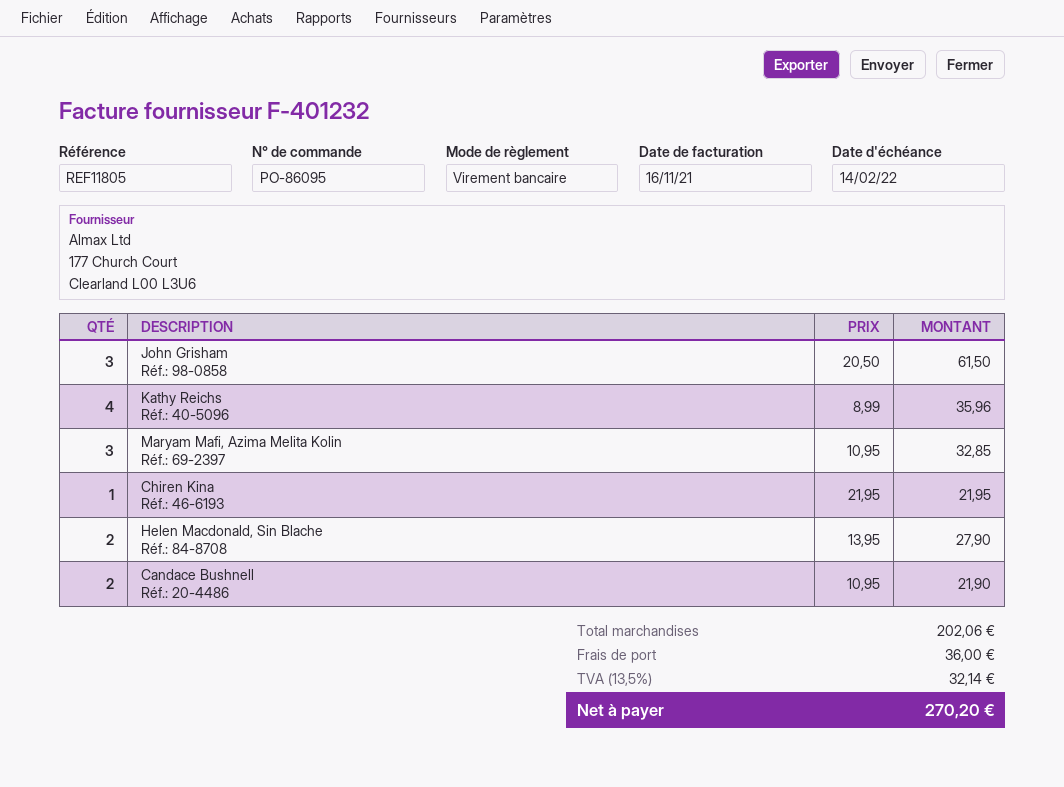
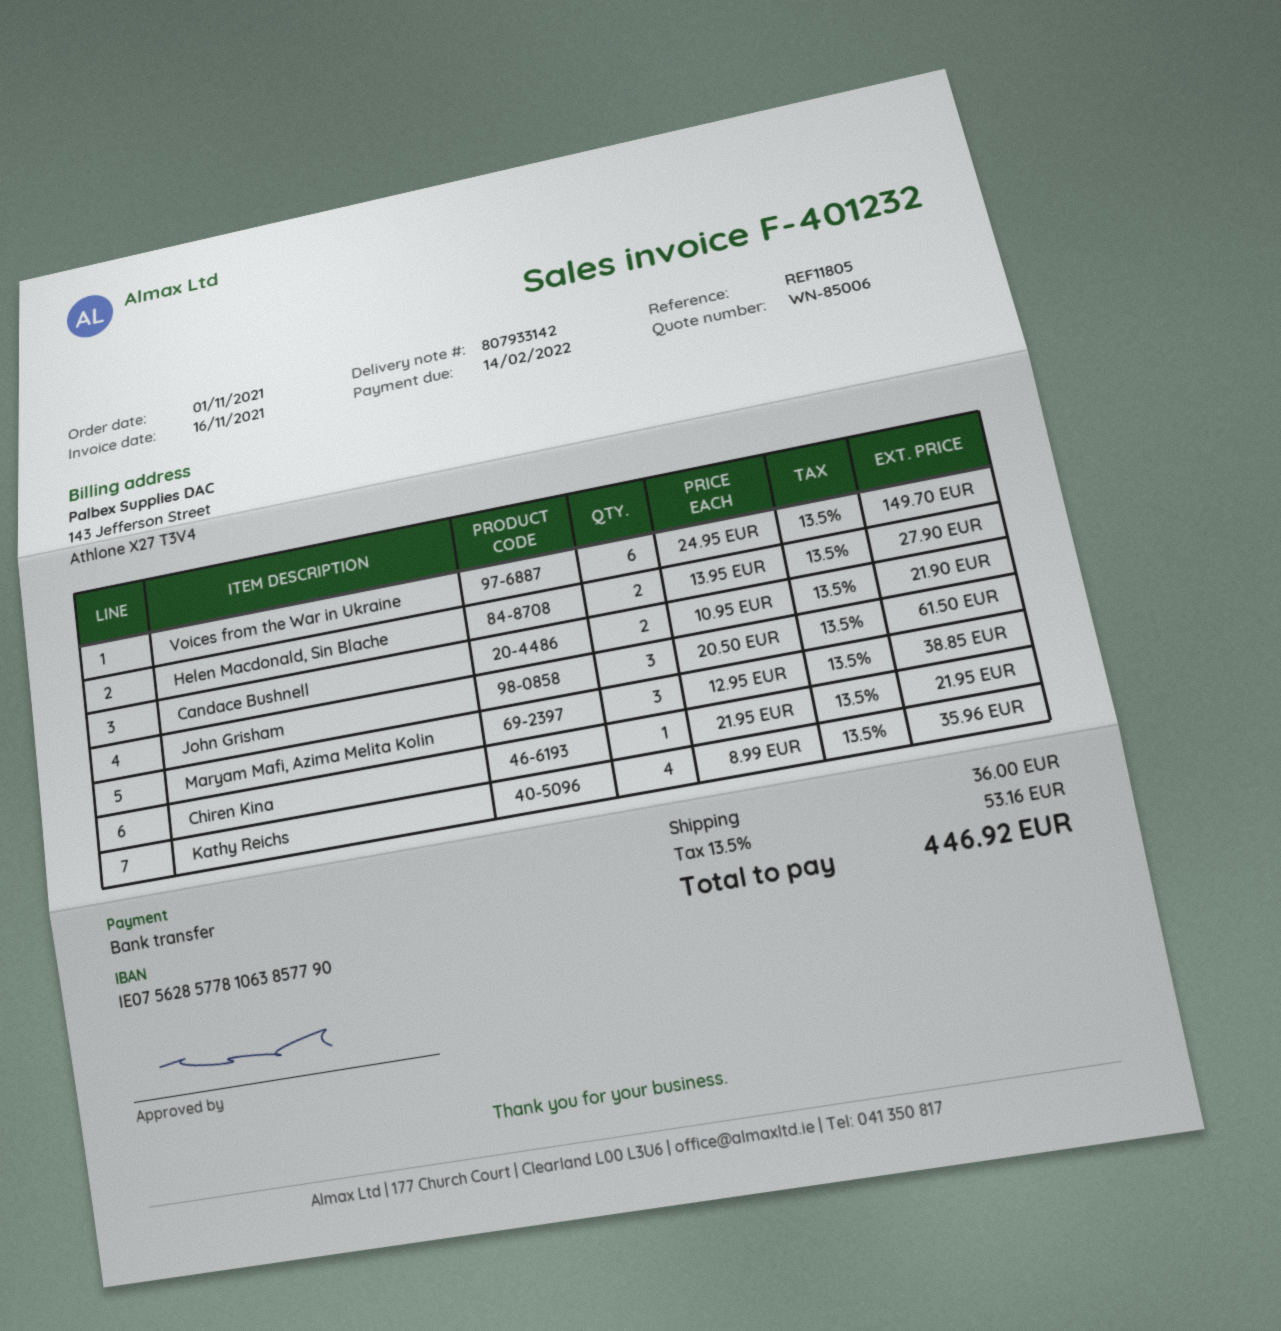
Maryam Mafi, Azima Melita Kolin: 3 x 10.95 = 32.85 -> 3 x 12.95 = 38.85
Voices from the War in Ukraine: none -> 6 x 24.95 = 149.70
tax: 13.5% = 32.14 -> 13.5% = 53.16
total: 270.20 -> 446.92

